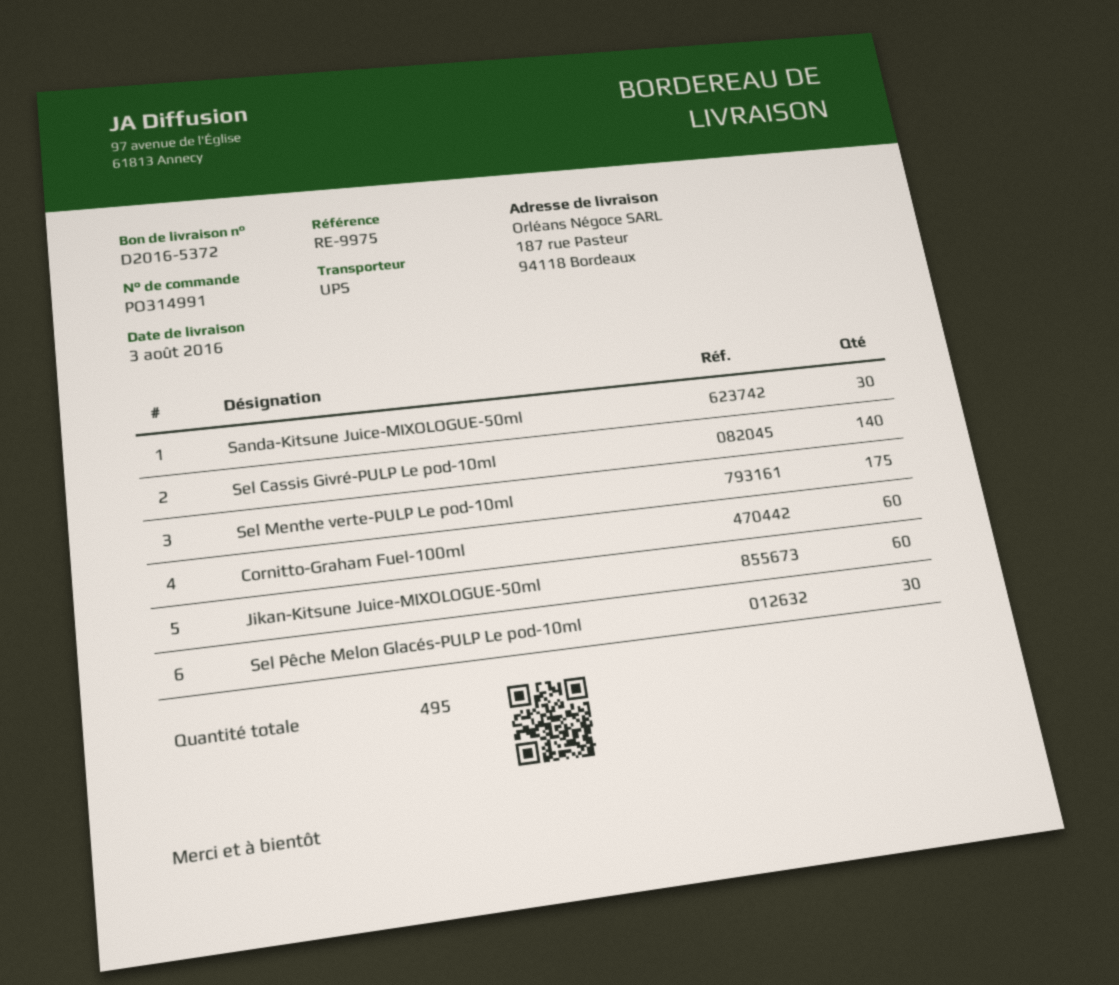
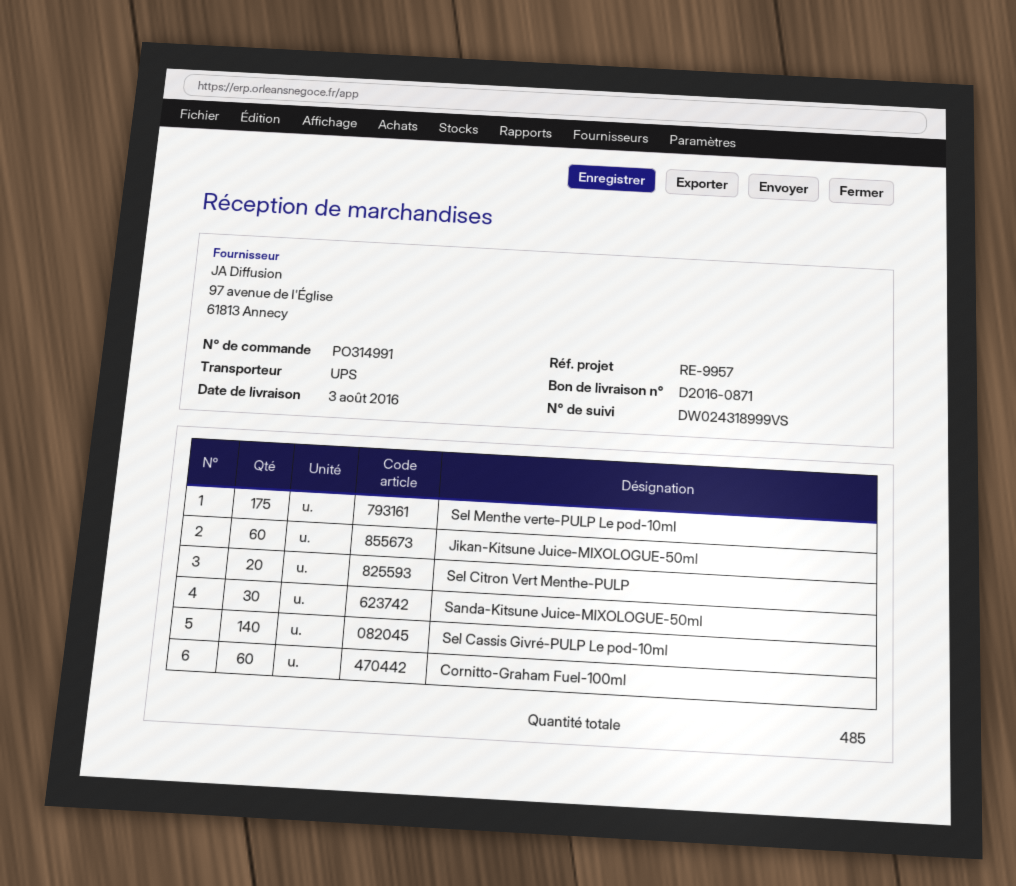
delivery note number: D2016-5372 -> D2016-0871
reference: RE-9975 -> RE-9957
Sel Pêche Melon Glacés-PULP Le pod-10ml: 30 -> none
Sel Citron Vert Menthe-PULP: none -> 20
total quantity: 495 -> 485

